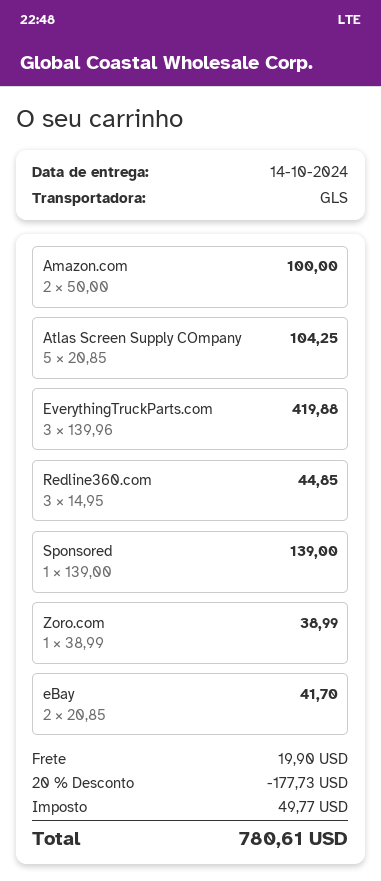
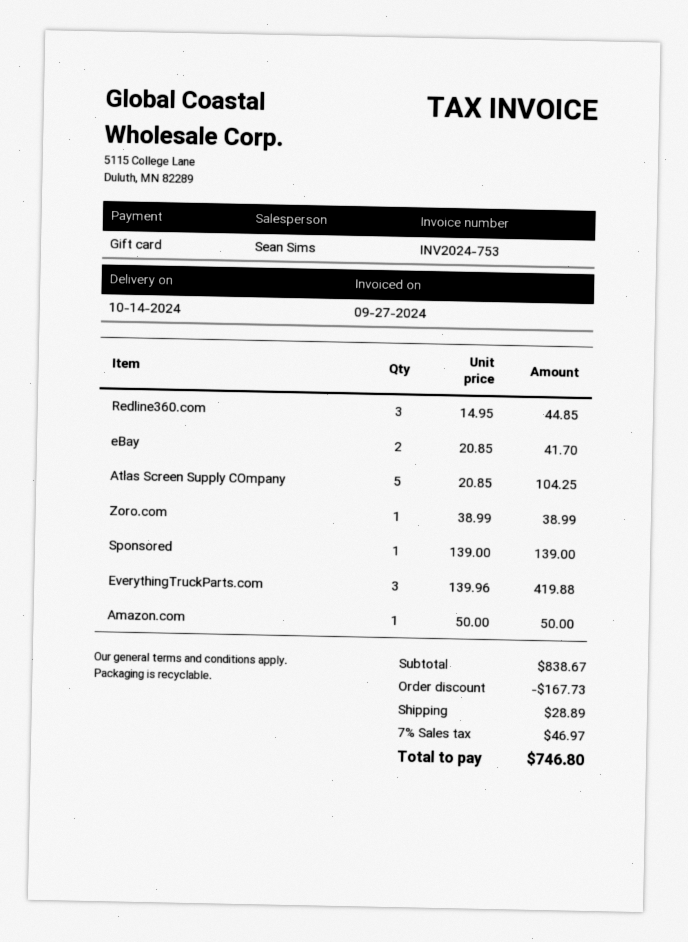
Amazon.com: 2 x 50.00 = 100.00 -> 1 x 50.00 = 50.00
discount: 177.73 -> 167.73
shipping: 19.90 -> 28.89
tax: 49.77 -> 46.97
total: 780.61 -> 746.80

